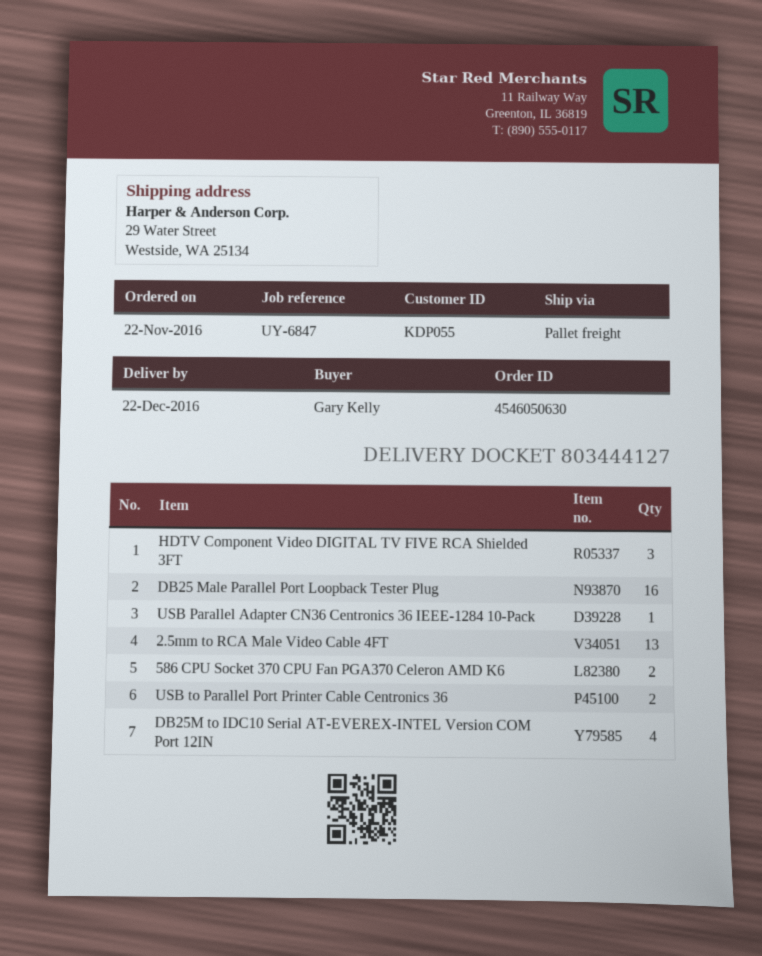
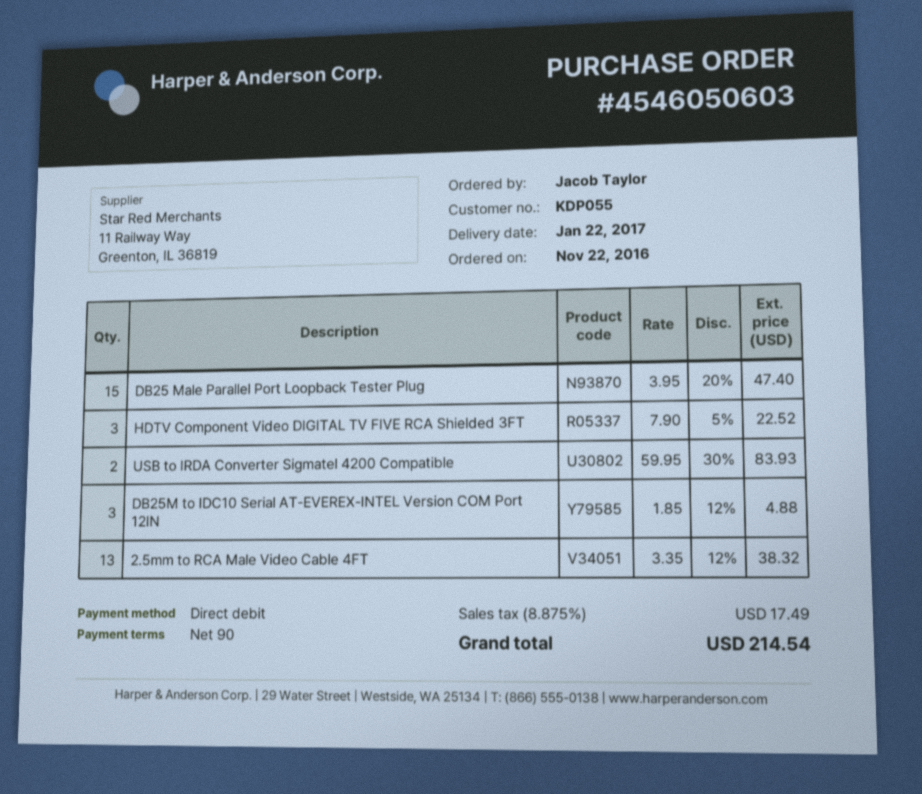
order number: 4546050630 -> 4546050603
delivery date: 2016-12-22 -> 2017-01-22
ordered by: Gary Kelly -> Jacob Taylor
DB25 Male Parallel Port Loopback Tester Plug: 16 -> 15
USB Parallel Adapter CN36 Centronics 36 IEEE-1284 10-Pack: 1 -> none
586 CPU Socket 370 CPU Fan PGA370 Celeron AMD K6: 2 -> none
USB to Parallel Port Printer Cable Centronics 36: 2 -> none
DB25M to IDC10 Serial AT-EVEREX-INTEL Version COM Port 12IN: 4 -> 3
USB to IRDA Converter Sigmatel 4200 Compatible: none -> 2

